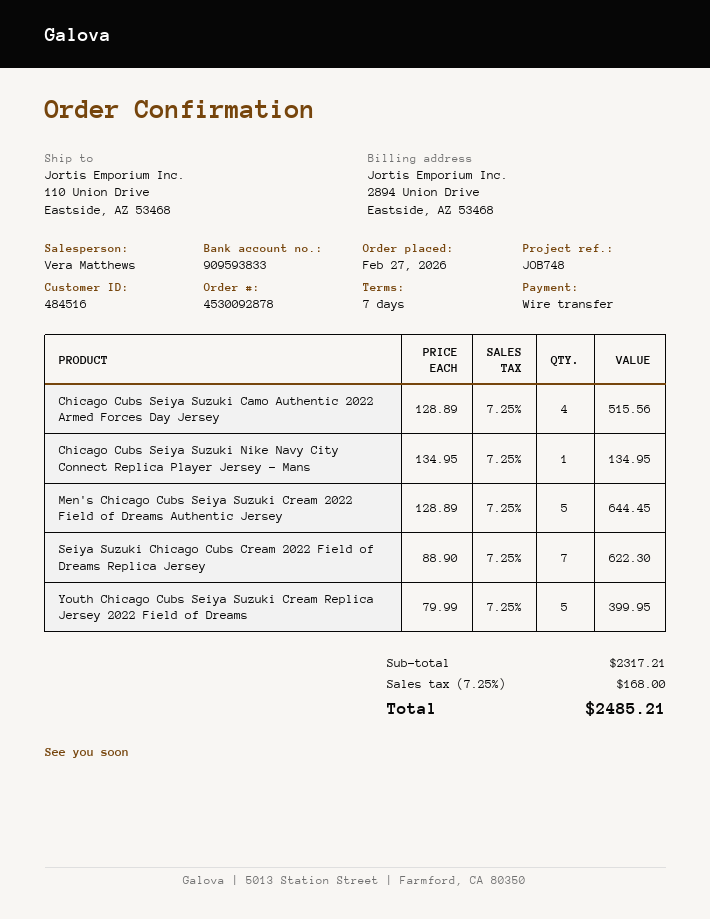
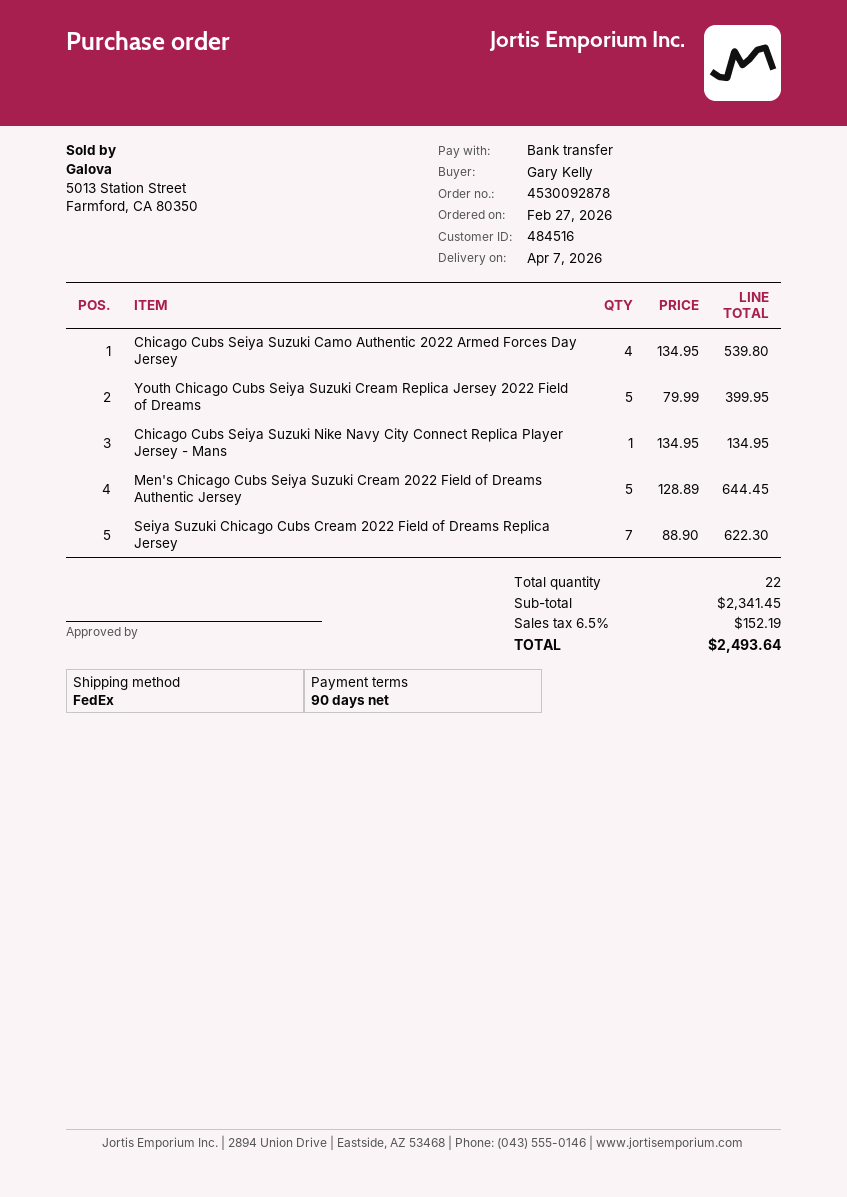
payment terms: 7 days -> 90 days
Chicago Cubs Seiya Suzuki Camo Authentic 2022 Armed Forces Day Jersey: 4 x 128.89 = 515.56 -> 4 x 134.95 = 539.80
subtotal: 2317.21 -> 2341.45
tax: 7.25% = 168.00 -> 6.5% = 152.19
total: 2485.21 -> 2493.64

